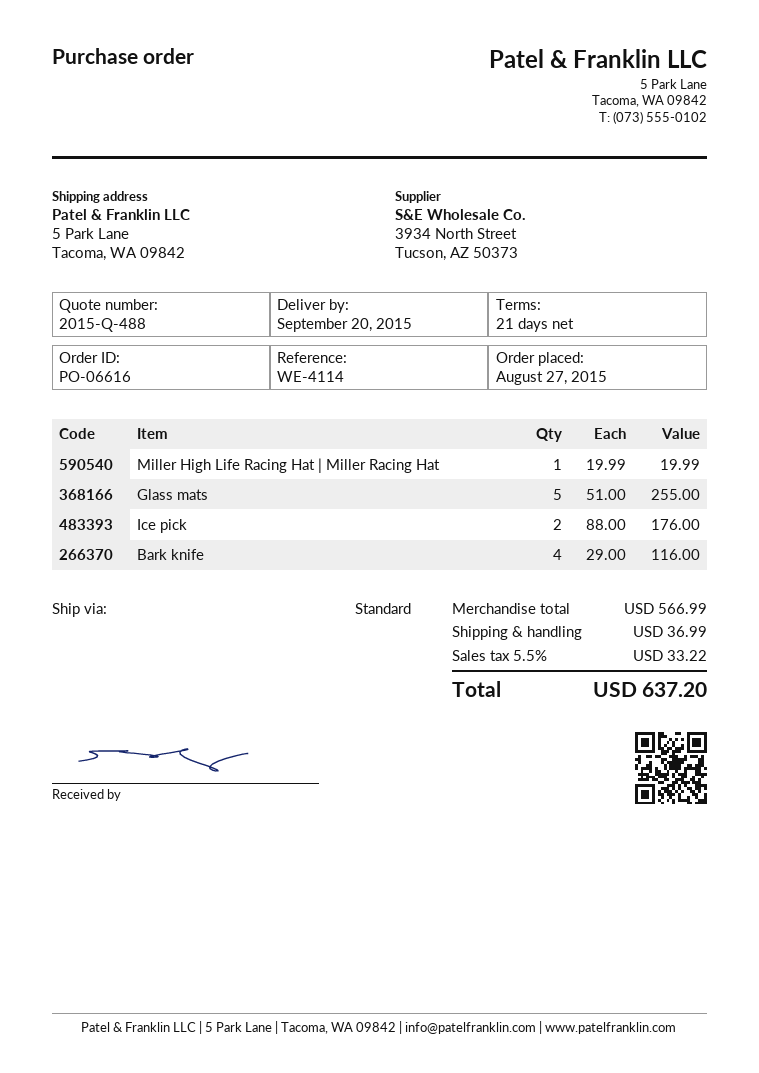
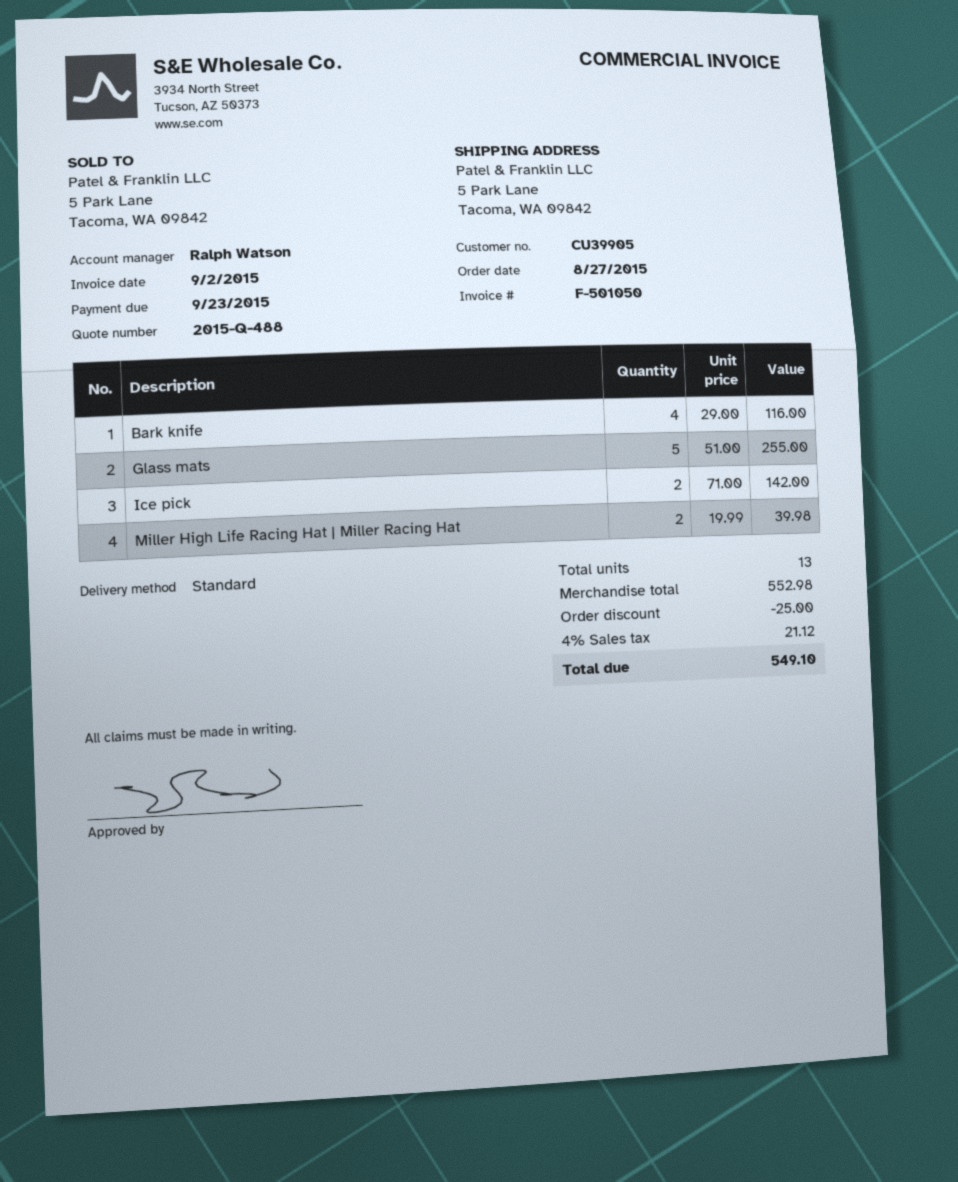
Miller High Life Racing Hat | Miller Racing Hat: 1 x 19.99 = 19.99 -> 2 x 19.99 = 39.98
Ice pick: 2 x 88.00 = 176.00 -> 2 x 71.00 = 142.00
subtotal: 566.99 -> 552.98
discount: none -> 25.00
shipping: 36.99 -> none
tax: 5.5% = 33.22 -> 4% = 21.12
total: 637.20 -> 549.10

